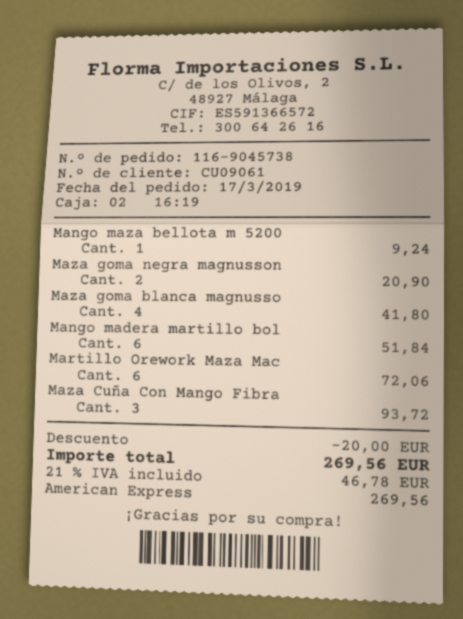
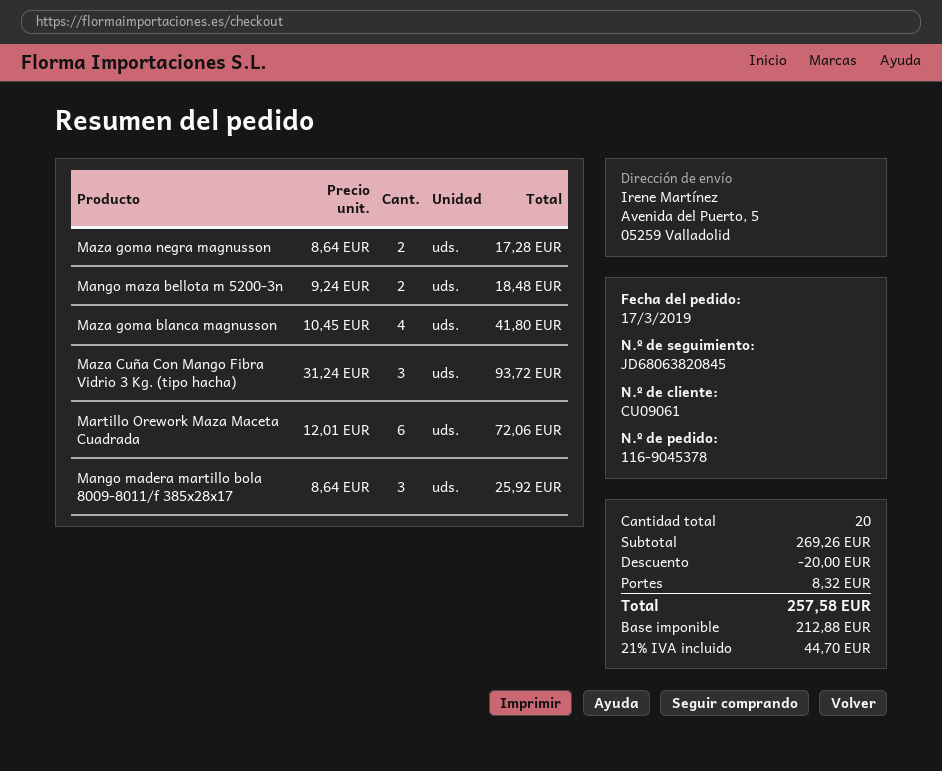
order number: 116-9045738 -> 116-9045378
Mango maza bellota m 5200: 1 for 9.24 -> 2 for 18.48
Maza goma negra magnusson: 2 for 20.90 -> 2 for 17.28
Mango madera martillo bol: 6 for 51.84 -> 3 for 25.92
shipping: none -> 8.32
tax: 21% = 46.78 -> 21% = 44.70
total: 269.56 -> 257.58

